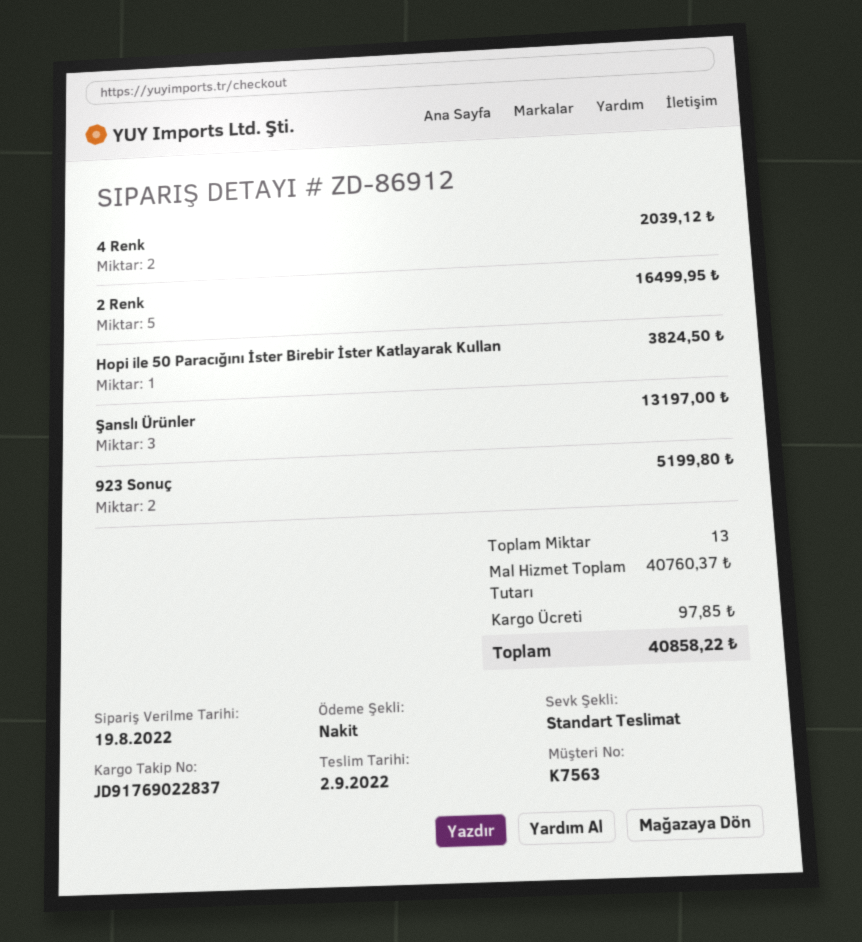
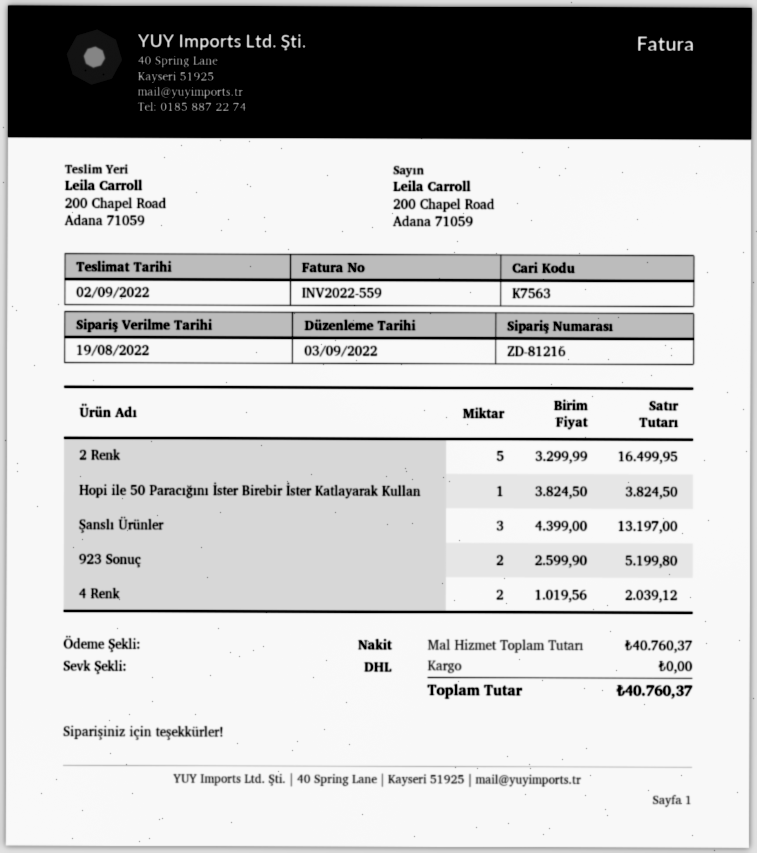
order number: ZD-86912 -> ZD-81216
shipping method: standard -> DHL
shipping: 97.85 -> 0.00
total: 40858.22 -> 40760.37

